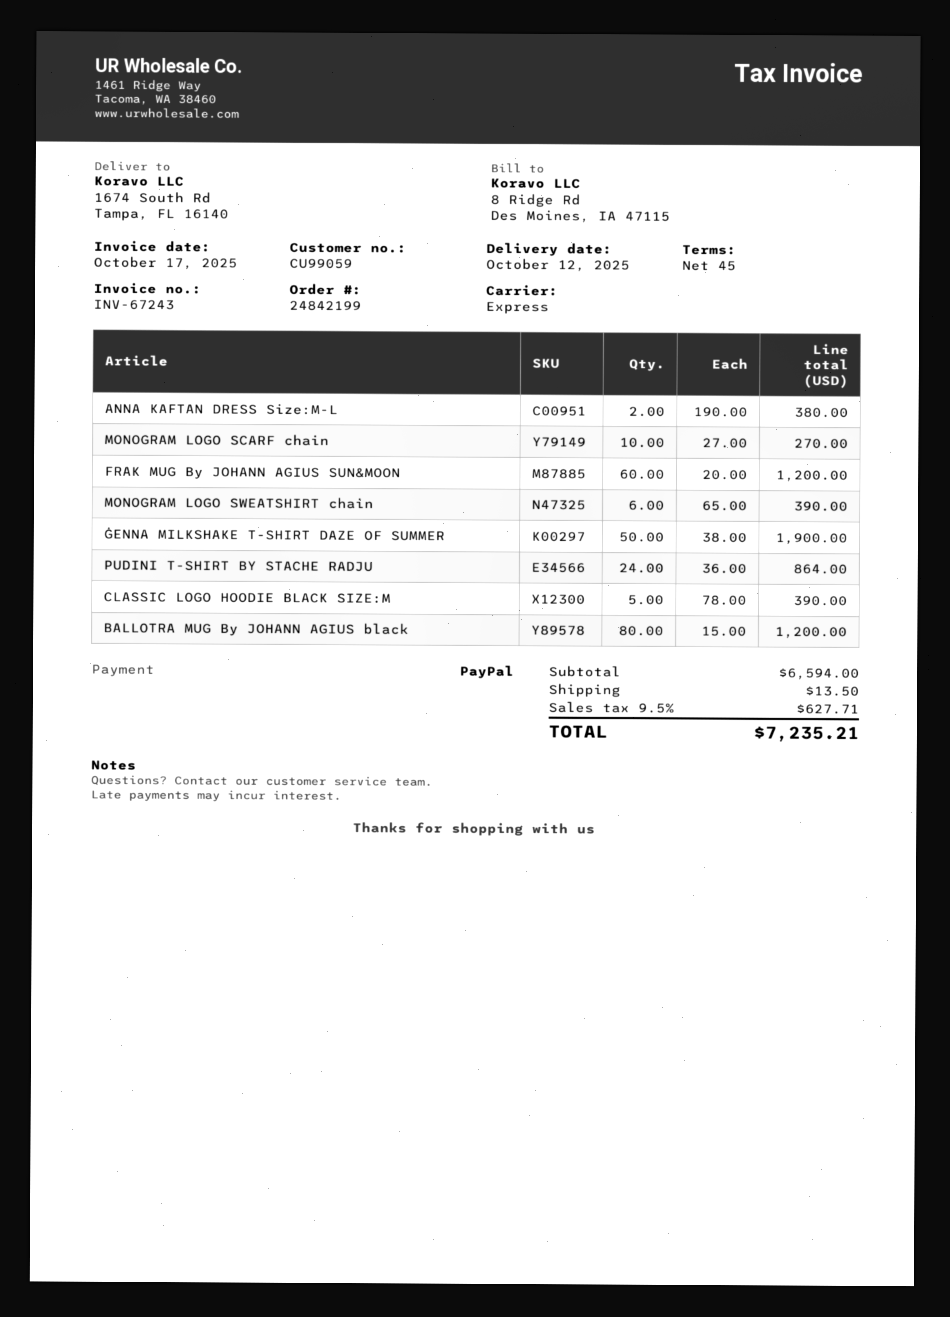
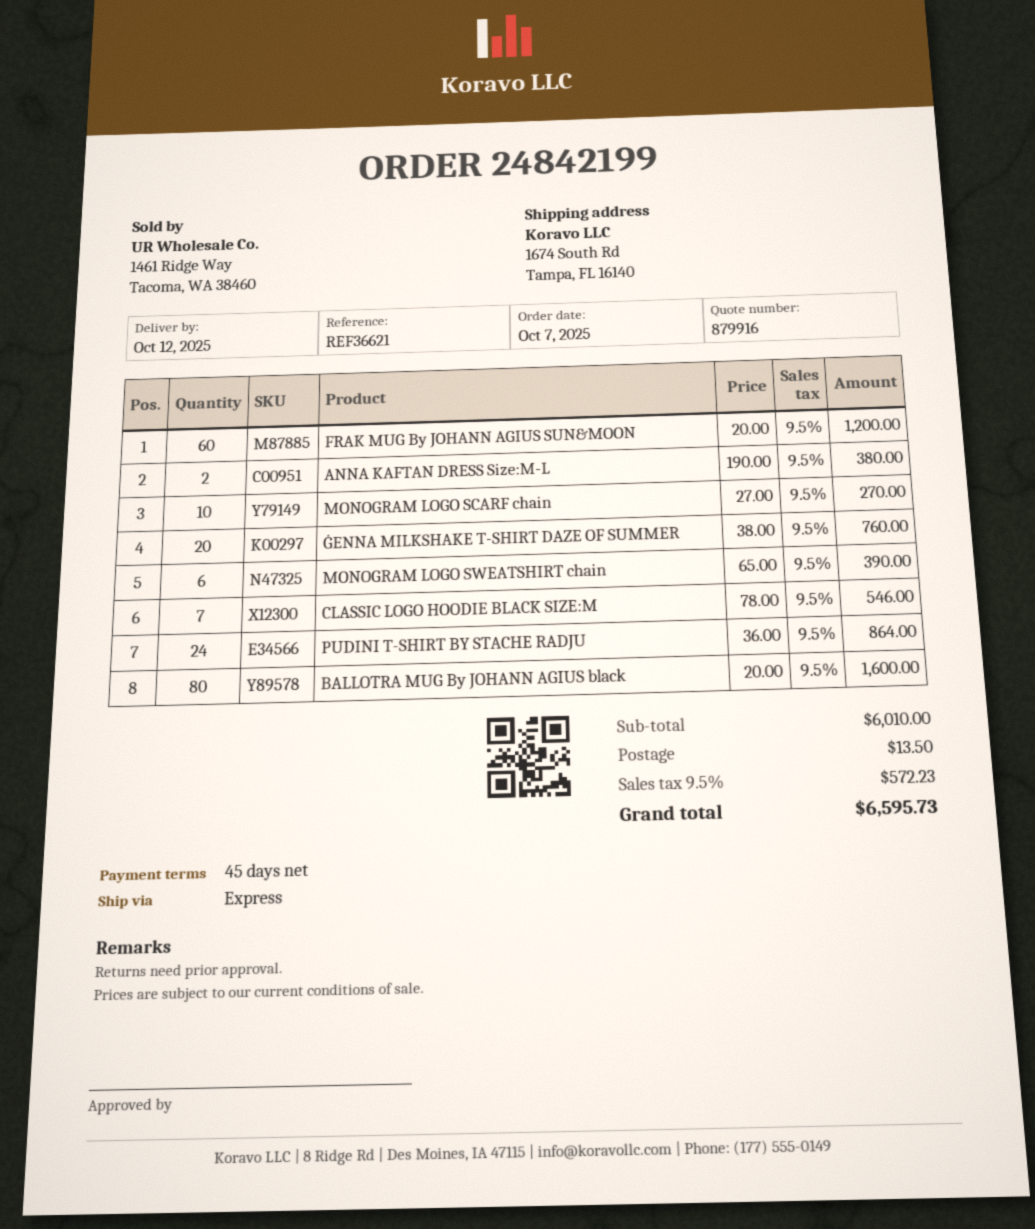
ĠENNA MILKSHAKE T-SHIRT DAZE OF SUMMER: 50 x 38.00 = 1900.00 -> 20 x 38.00 = 760.00
CLASSIC LOGO HOODIE BLACK SIZE:M: 5 x 78.00 = 390.00 -> 7 x 78.00 = 546.00
BALLOTRA MUG By JOHANN AGIUS black: 80 x 15.00 = 1200.00 -> 80 x 20.00 = 1600.00
subtotal: 6594.00 -> 6010.00
tax: 9.5% = 627.71 -> 9.5% = 572.23
total: 7235.21 -> 6595.73

